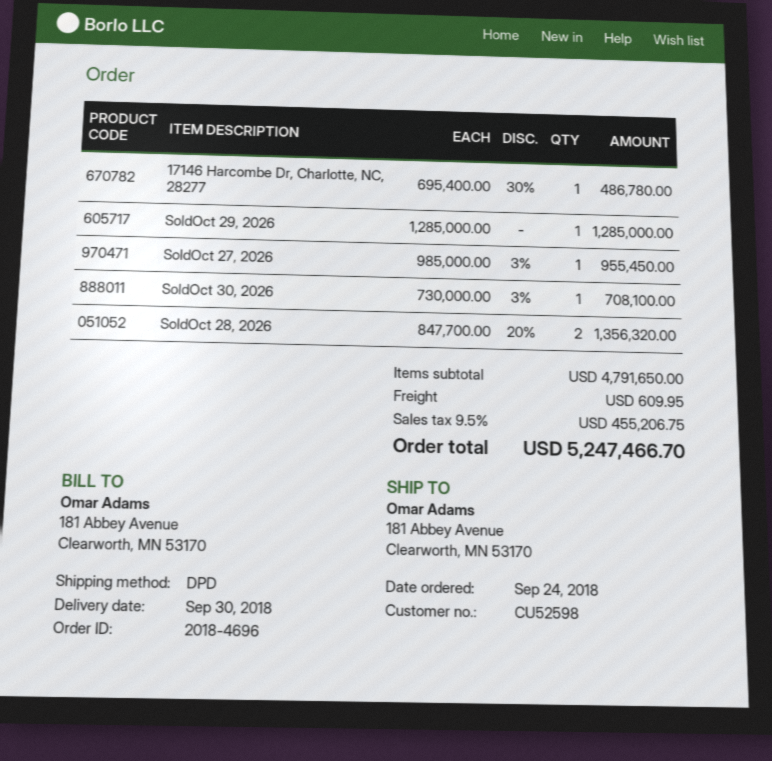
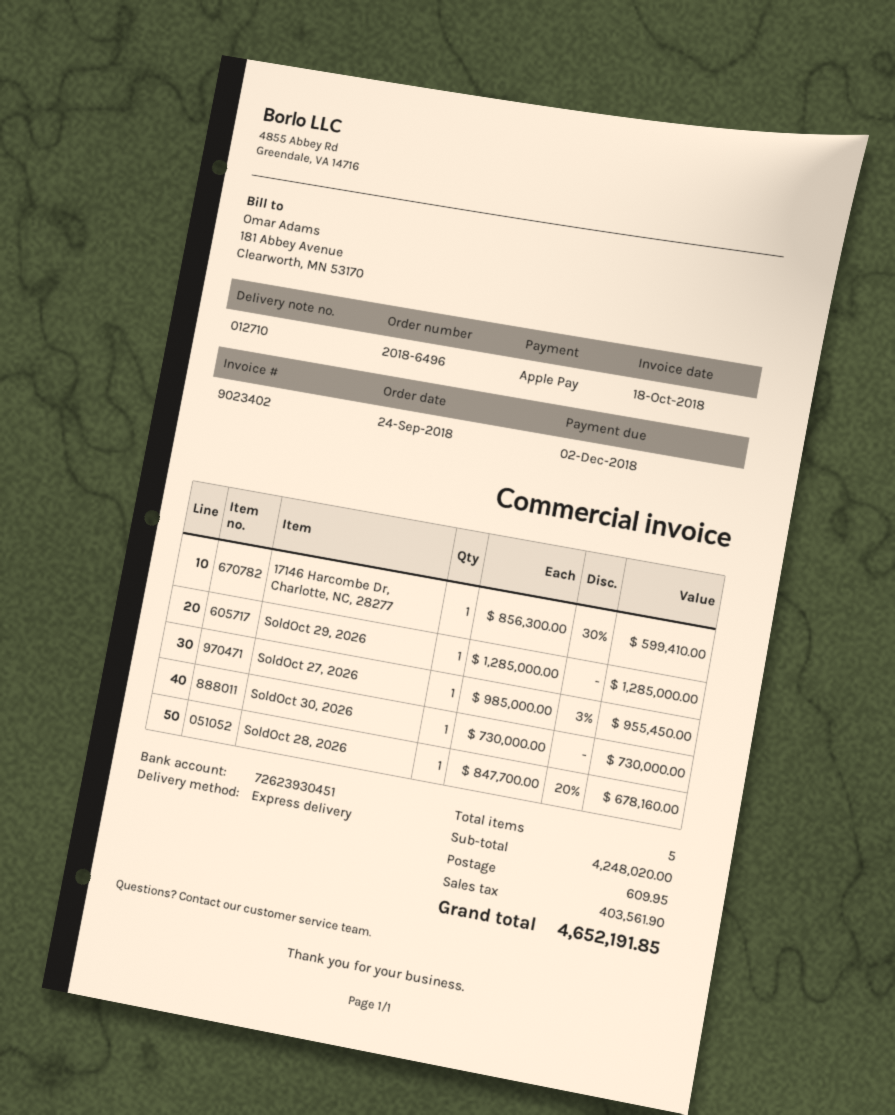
order number: 2018-4696 -> 2018-6496
shipping method: DPD -> express
17146 Harcombe Dr, Charlotte, NC, 28277: 1 x 695400.00 - 30% = 486780.00 -> 1 x 856300.00 - 30% = 599410.00
SoldOct 30, 2026: 1 x 730000.00 - 3% = 708100.00 -> 1 x 730000.00 = 730000.00
SoldOct 28, 2026: 2 x 847700.00 - 20% = 1356320.00 -> 1 x 847700.00 - 20% = 678160.00
subtotal: 4791650.00 -> 4248020.00
tax: 455206.75 -> 403561.90
total: 5247466.70 -> 4652191.85

